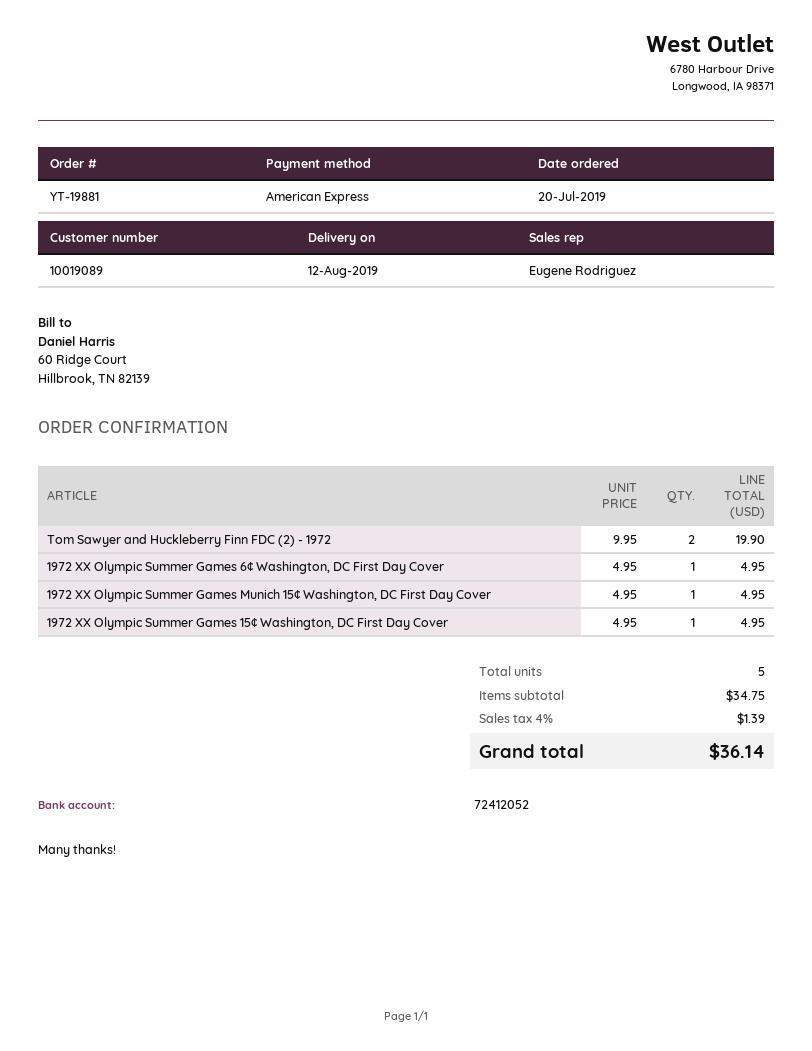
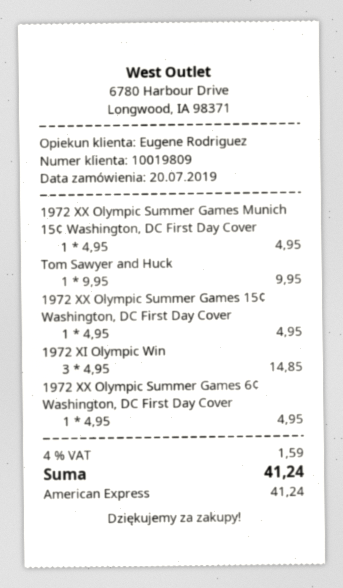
customer number: 10019089 -> 10019809
Tom Sawyer and Huckleberry Finn FDC (2) - 1972: 2 x 9.95 = 19.90 -> 1 x 9.95 = 9.95
1972 XI Olympic Win: none -> 3 x 4.95 = 14.85
tax: 4% = 1.39 -> 4% = 1.59
total: 36.14 -> 41.24

